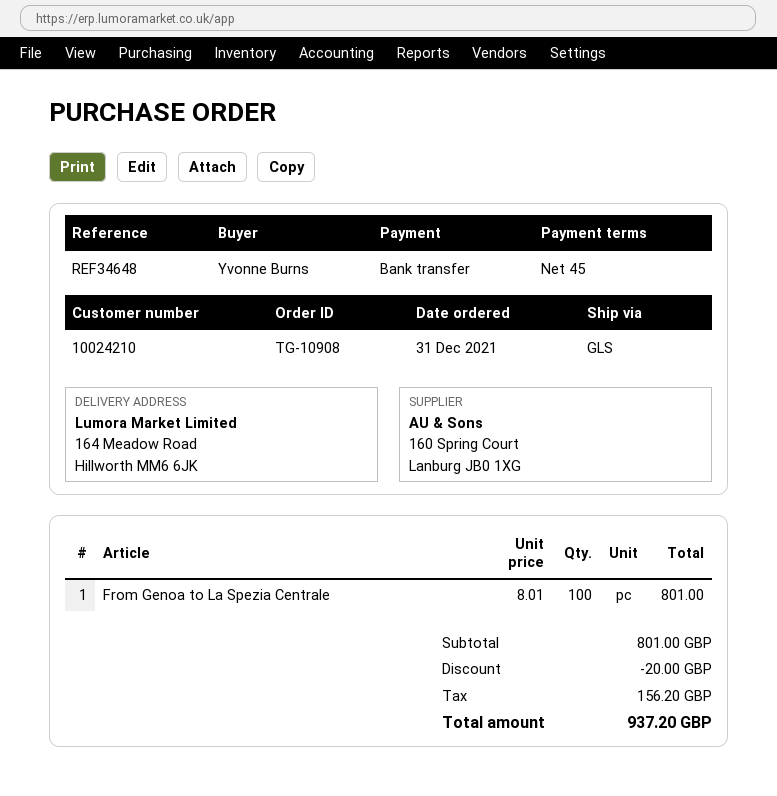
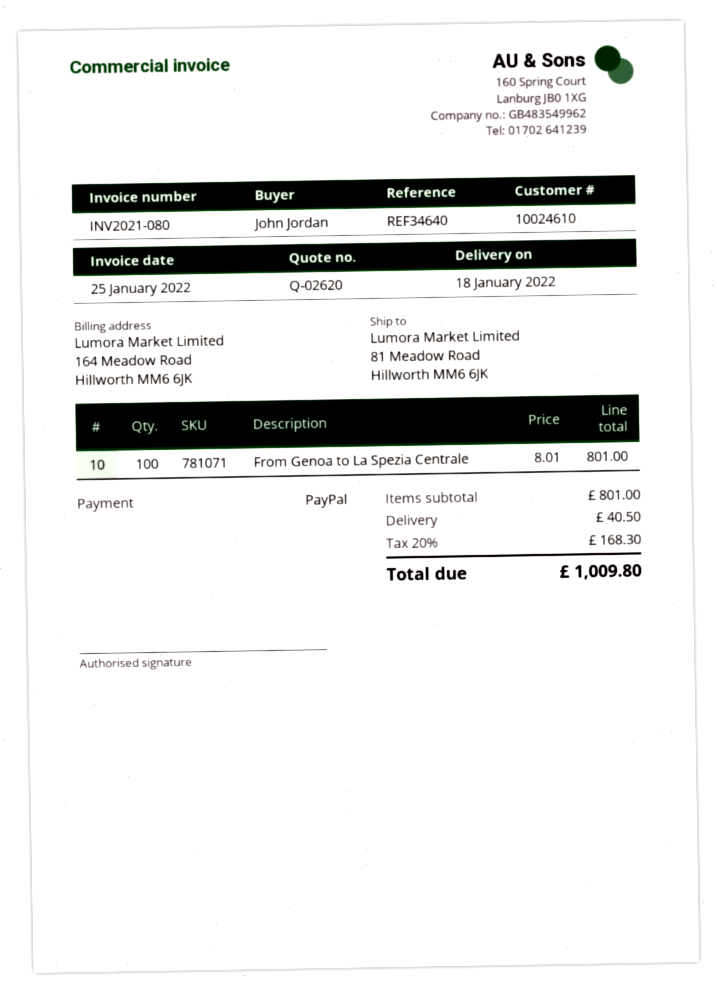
customer number: 10024210 -> 10024610
reference: REF34648 -> REF34640
ordered by: Yvonne Burns -> John Jordan
payment method: bank transfer -> PayPal
ship to: 164 Meadow Road, Hillworth MM6 6JK -> 81 Meadow Road, Hillworth MM6 6JK
discount: 20.00 -> none
shipping: none -> 40.50
tax: 156.20 -> 168.30
total: 937.20 -> 1009.80

